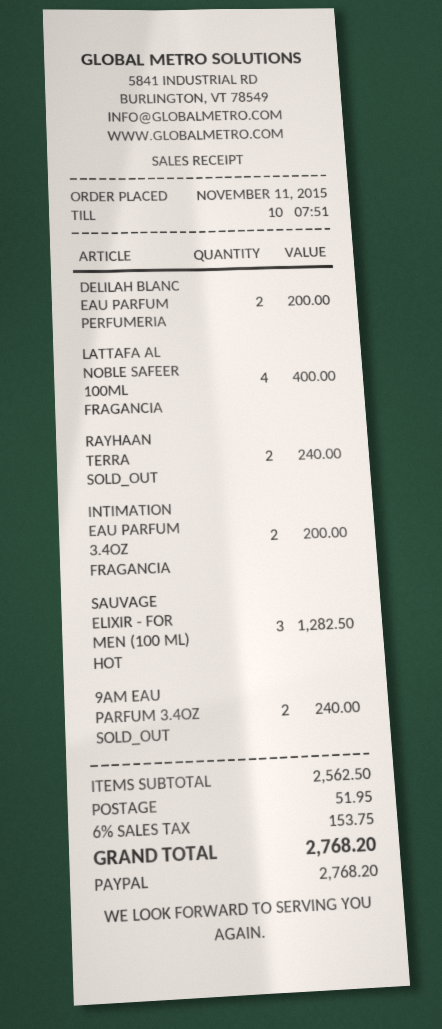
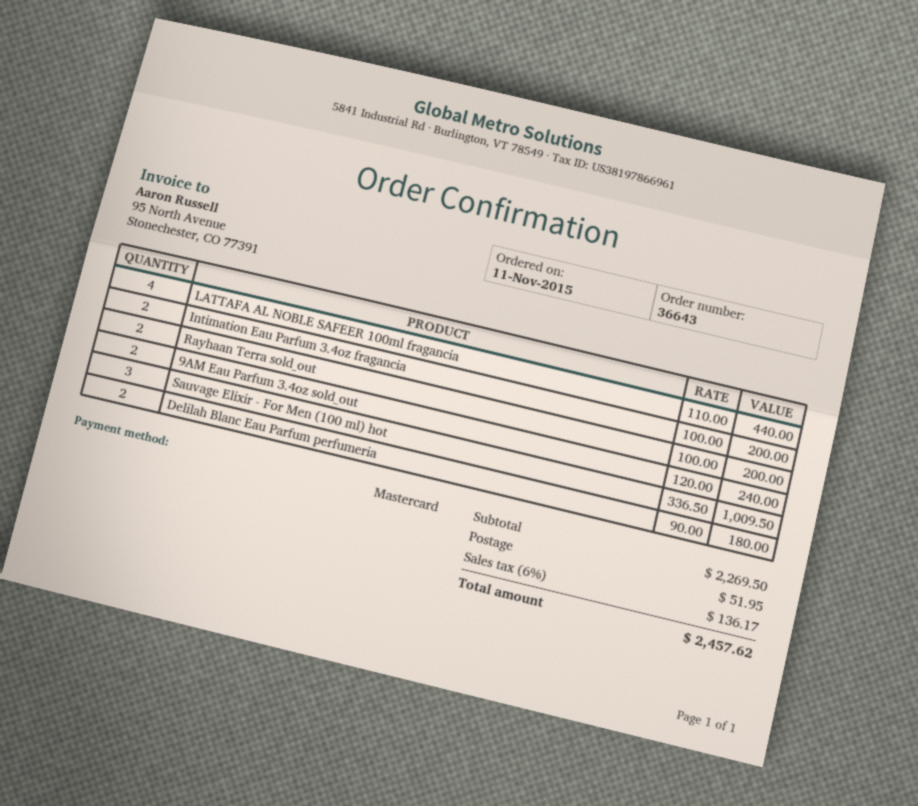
payment method: PayPal -> Mastercard
DELILAH BLANC EAU PARFUM PERFUMERIA: 2 for 200.00 -> 2 for 180.00
LATTAFA AL NOBLE SAFEER 100ML FRAGANCIA: 4 for 400.00 -> 4 for 440.00
RAYHAAN TERRA SOLD_OUT: 2 for 240.00 -> 2 for 200.00
SAUVAGE ELIXIR - FOR MEN (100 ML) HOT: 3 for 1282.50 -> 3 for 1009.50
subtotal: 2562.50 -> 2269.50
tax: 6% = 153.75 -> 6% = 136.17
total: 2768.20 -> 2457.62

